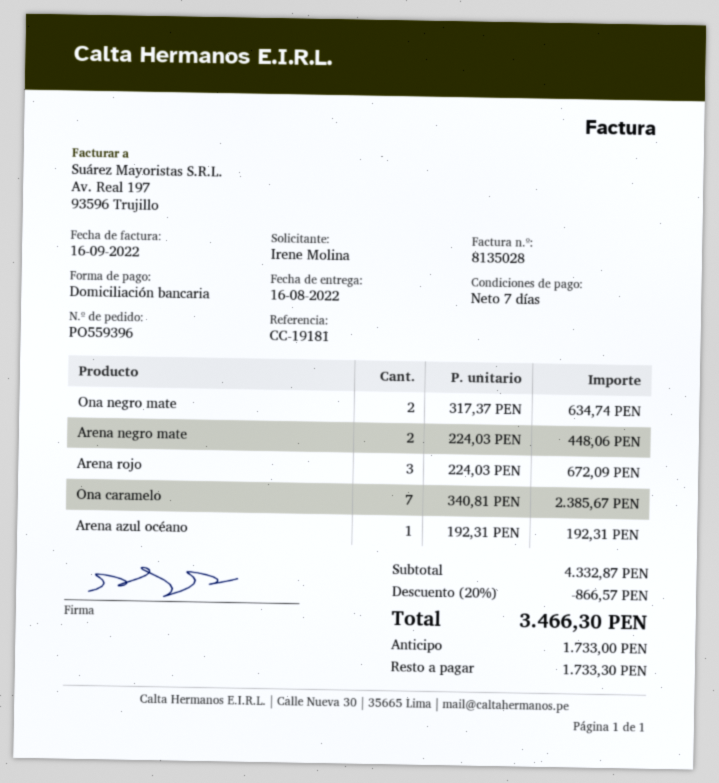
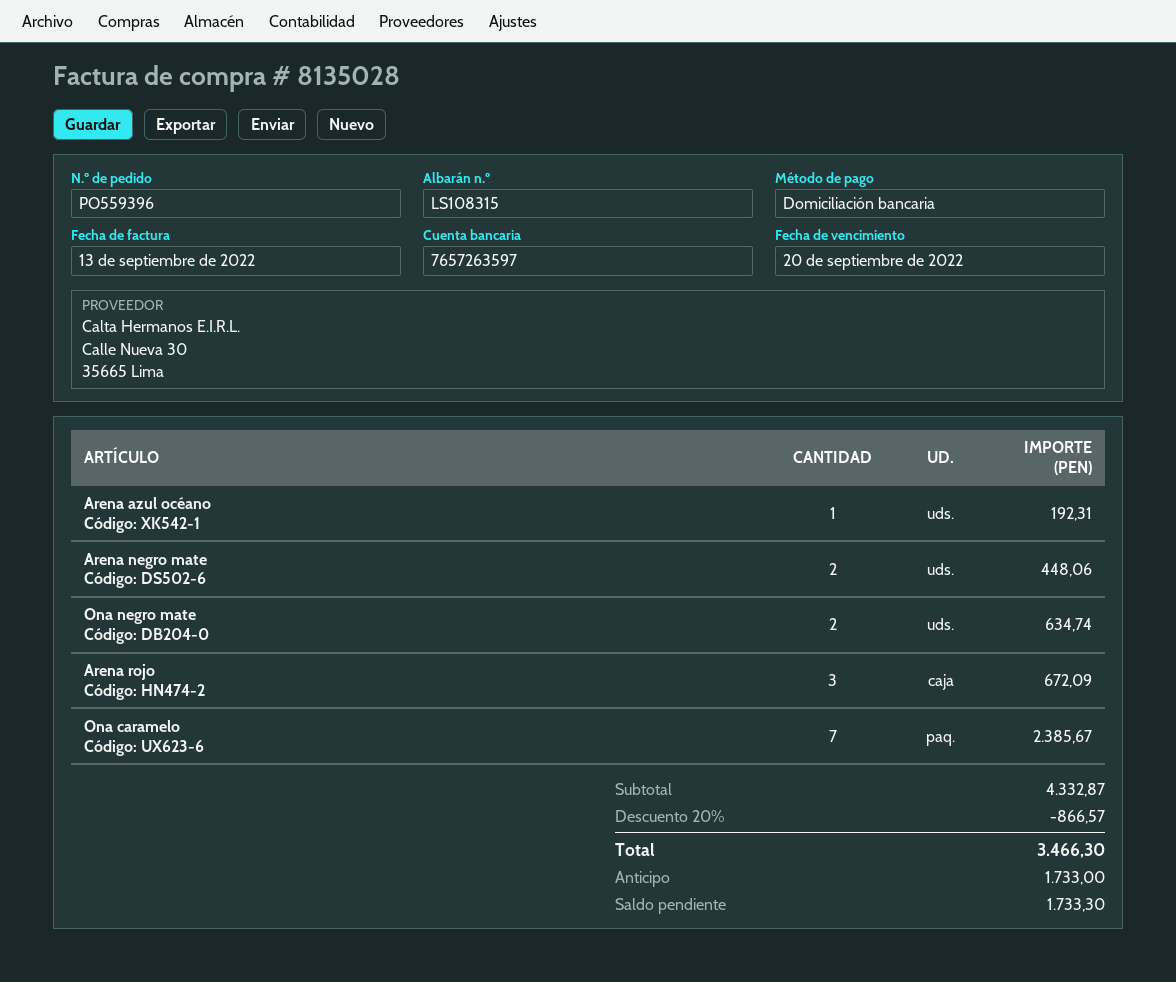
invoice date: 2022-09-16 -> 2022-09-13

